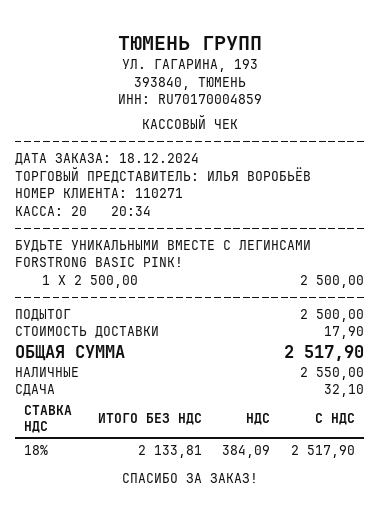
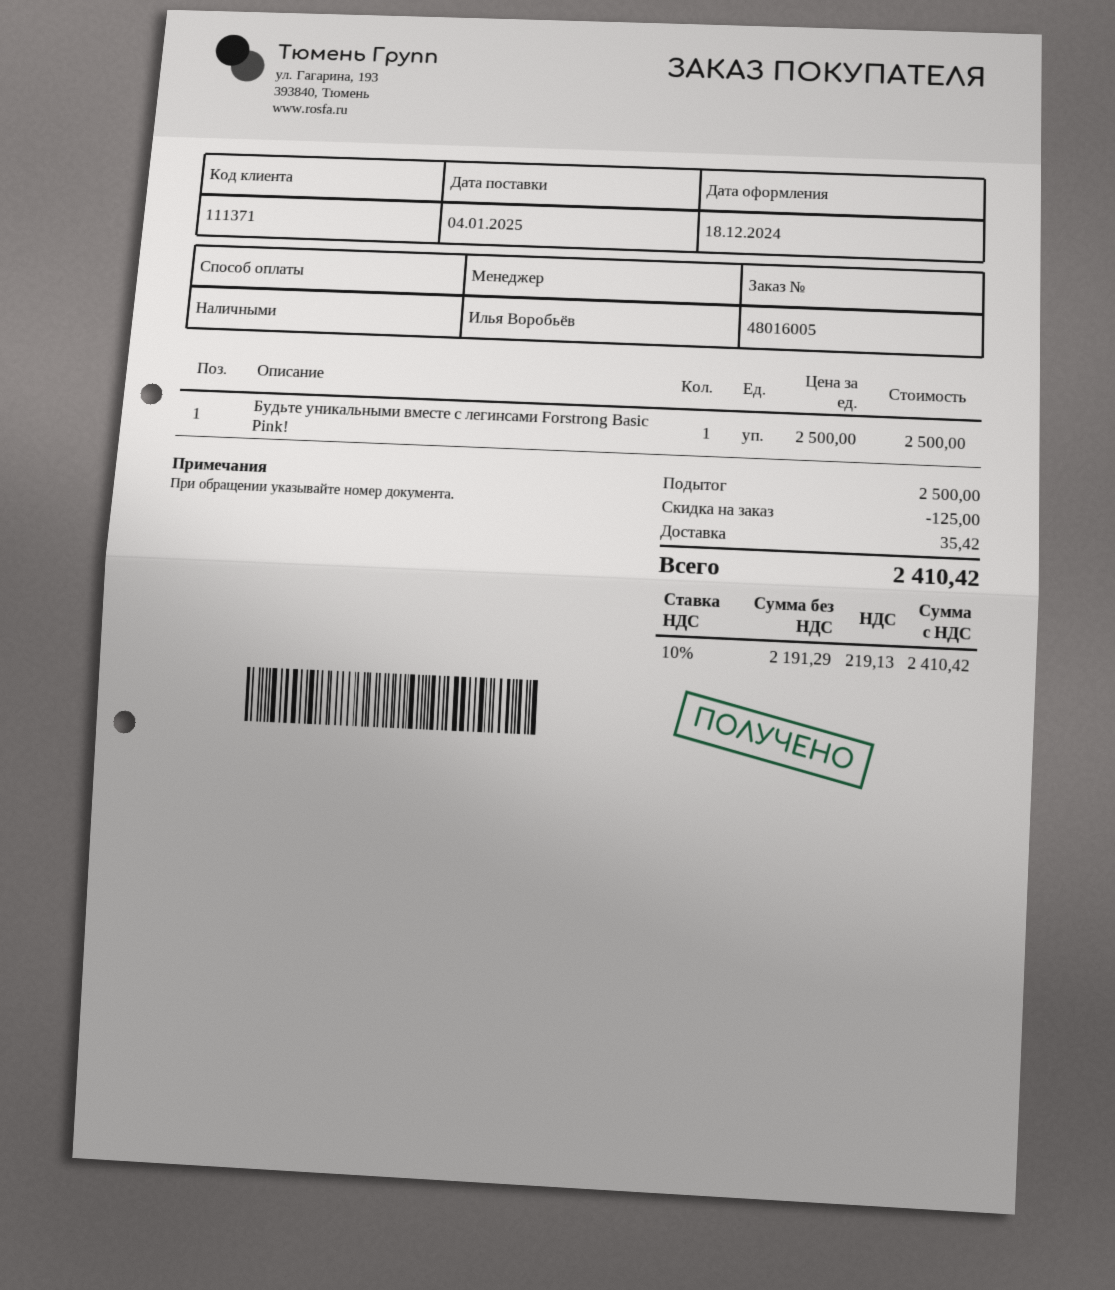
customer number: 110271 -> 111371
discount: none -> 125.00
shipping: 17.90 -> 35.42
net: 2133.81 -> 2191.29
tax: 18% = 384.09 -> 10% = 219.13
total: 2517.90 -> 2410.42

